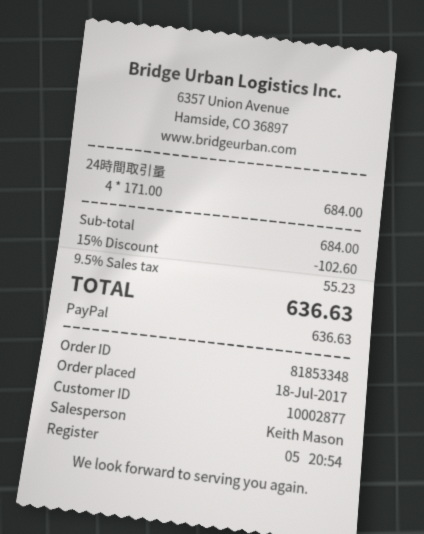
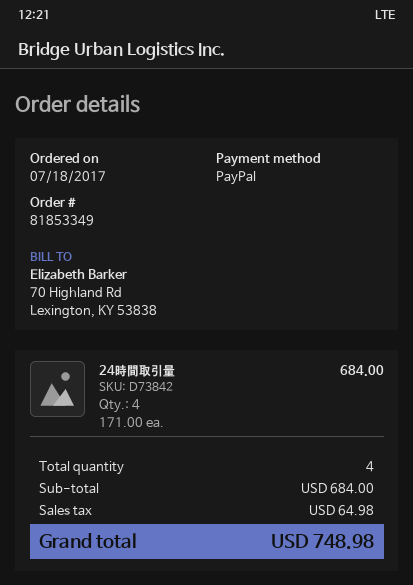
order number: 81853348 -> 81853349
discount: 15% = 102.60 -> none
tax: 55.23 -> 64.98
total: 636.63 -> 748.98

